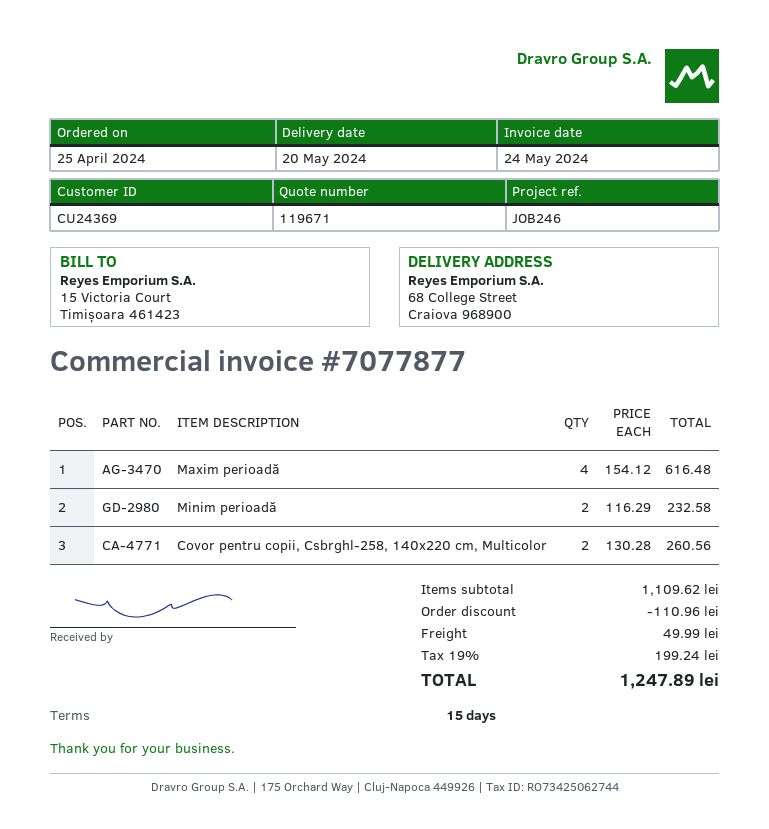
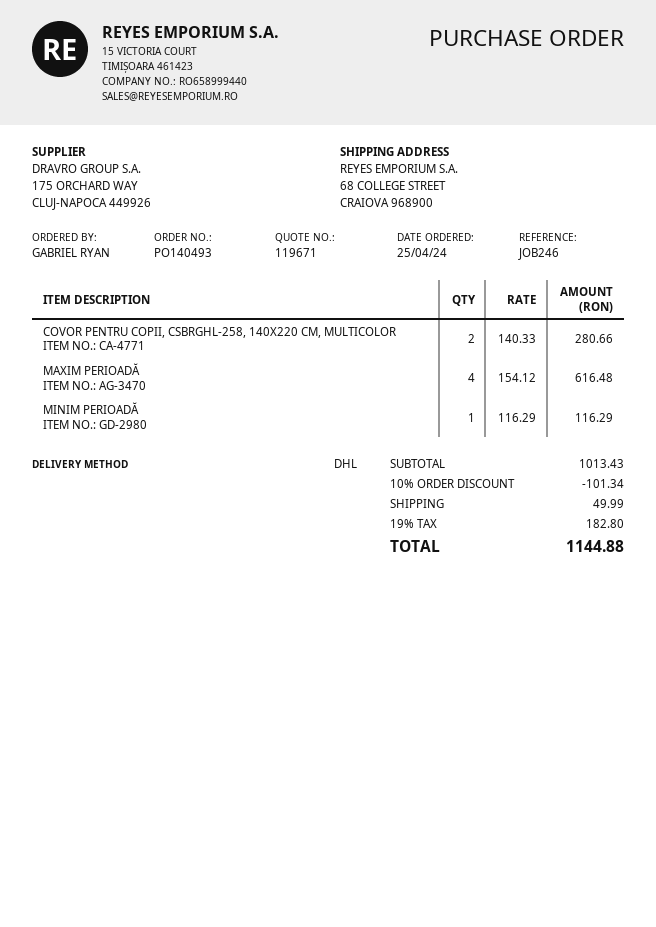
Minim perioadă: 2 x 116.29 = 232.58 -> 1 x 116.29 = 116.29
Covor pentru copii, Csbrghl-258, 140x220 cm, Multicolor: 2 x 130.28 = 260.56 -> 2 x 140.33 = 280.66
subtotal: 1109.62 -> 1013.43
discount: 110.96 -> 101.34
tax: 19% = 199.24 -> 19% = 182.80
total: 1247.89 -> 1144.88

